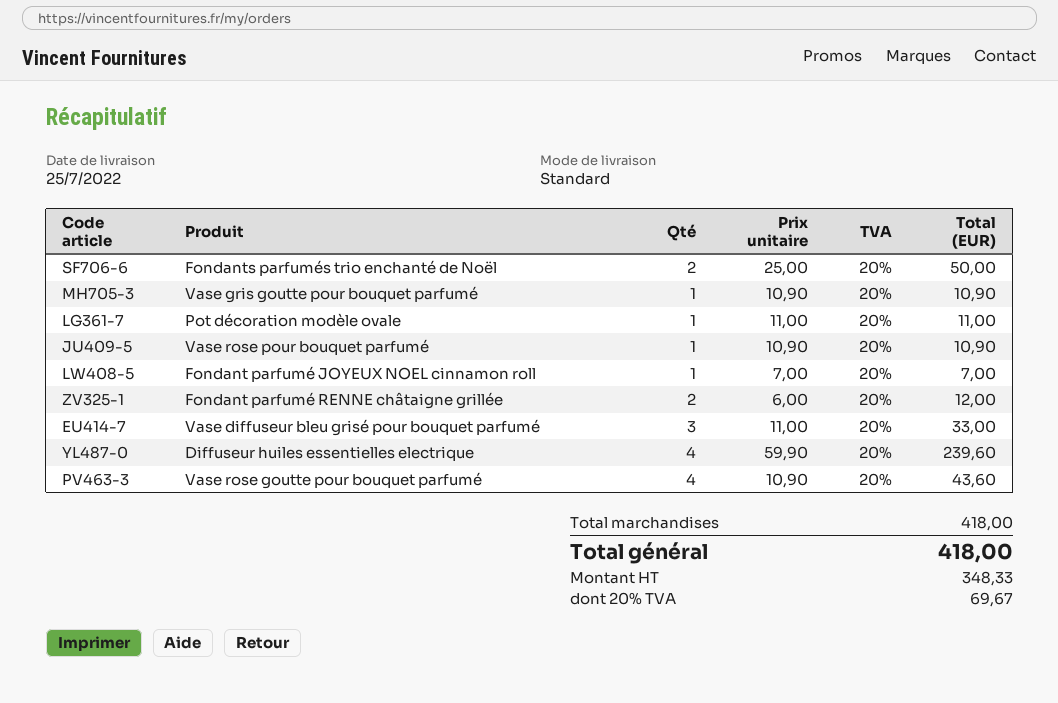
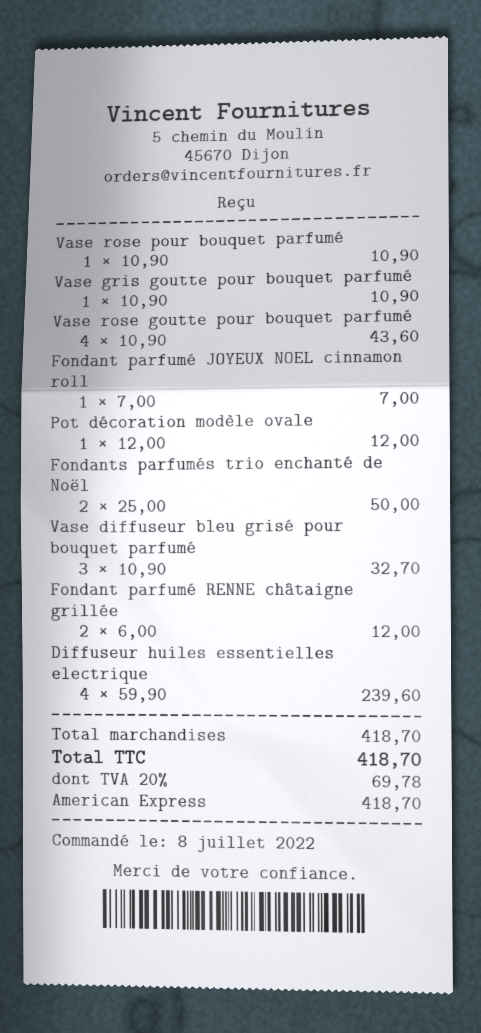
Pot décoration modèle ovale: 1 x 11.00 = 11.00 -> 1 x 12.00 = 12.00
Vase diffuseur bleu grisé pour bouquet parfumé: 3 x 11.00 = 33.00 -> 3 x 10.90 = 32.70
subtotal: 418.00 -> 418.70
tax: 20% = 69.67 -> 20% = 69.78
total: 418.00 -> 418.70

